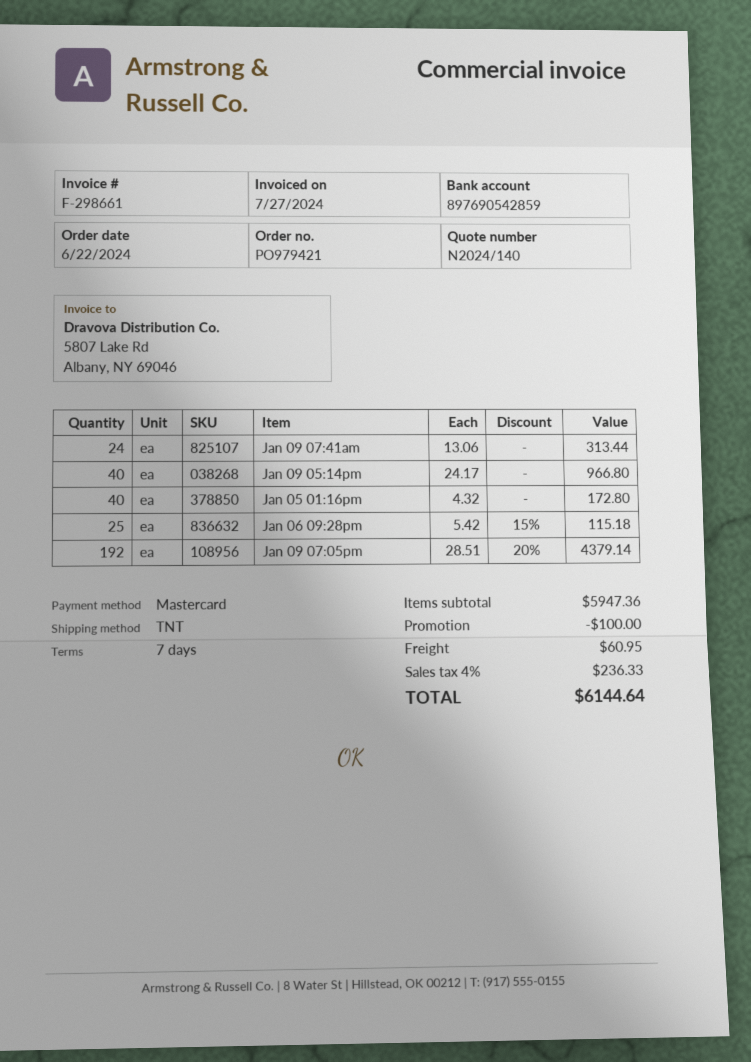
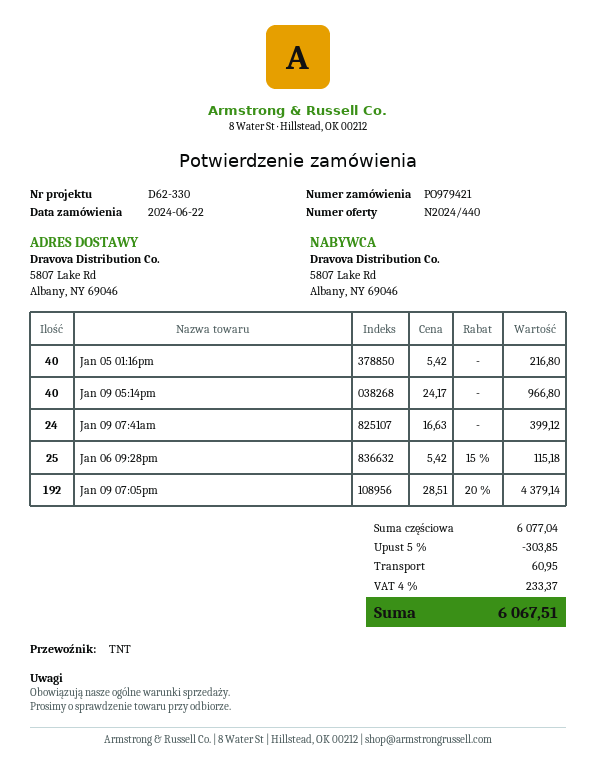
quote number: N2024/140 -> N2024/440
Jan 09 07:41am: 24 x 13.06 = 313.44 -> 24 x 16.63 = 399.12
Jan 05 01:16pm: 40 x 4.32 = 172.80 -> 40 x 5.42 = 216.80
subtotal: 5947.36 -> 6077.04
discount: 100.00 -> 303.85
tax: 4% = 236.33 -> 4% = 233.37
total: 6144.64 -> 6067.51

